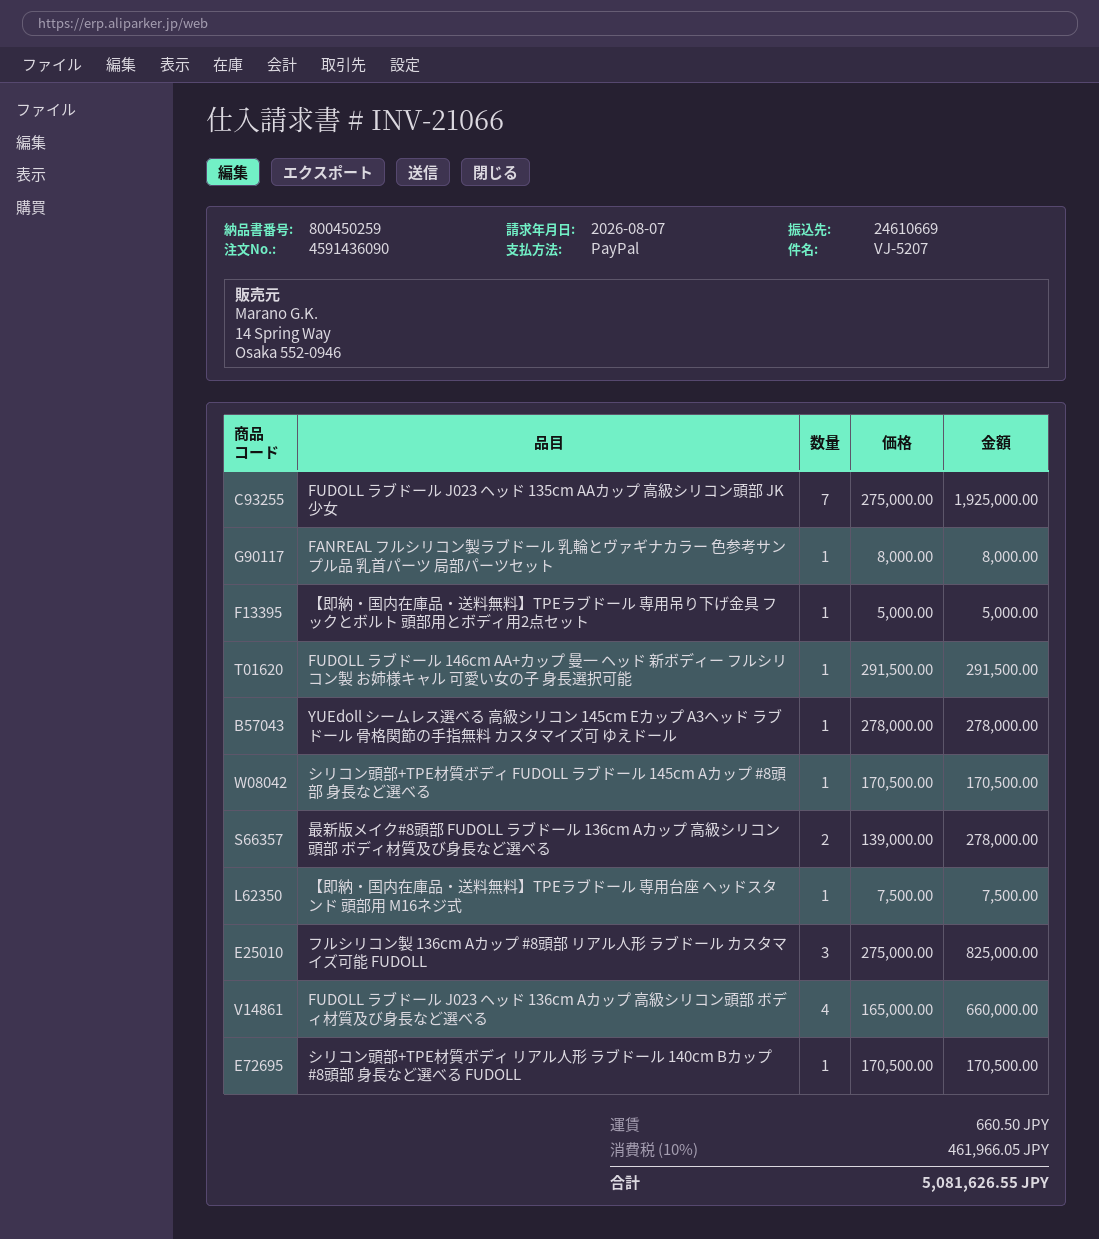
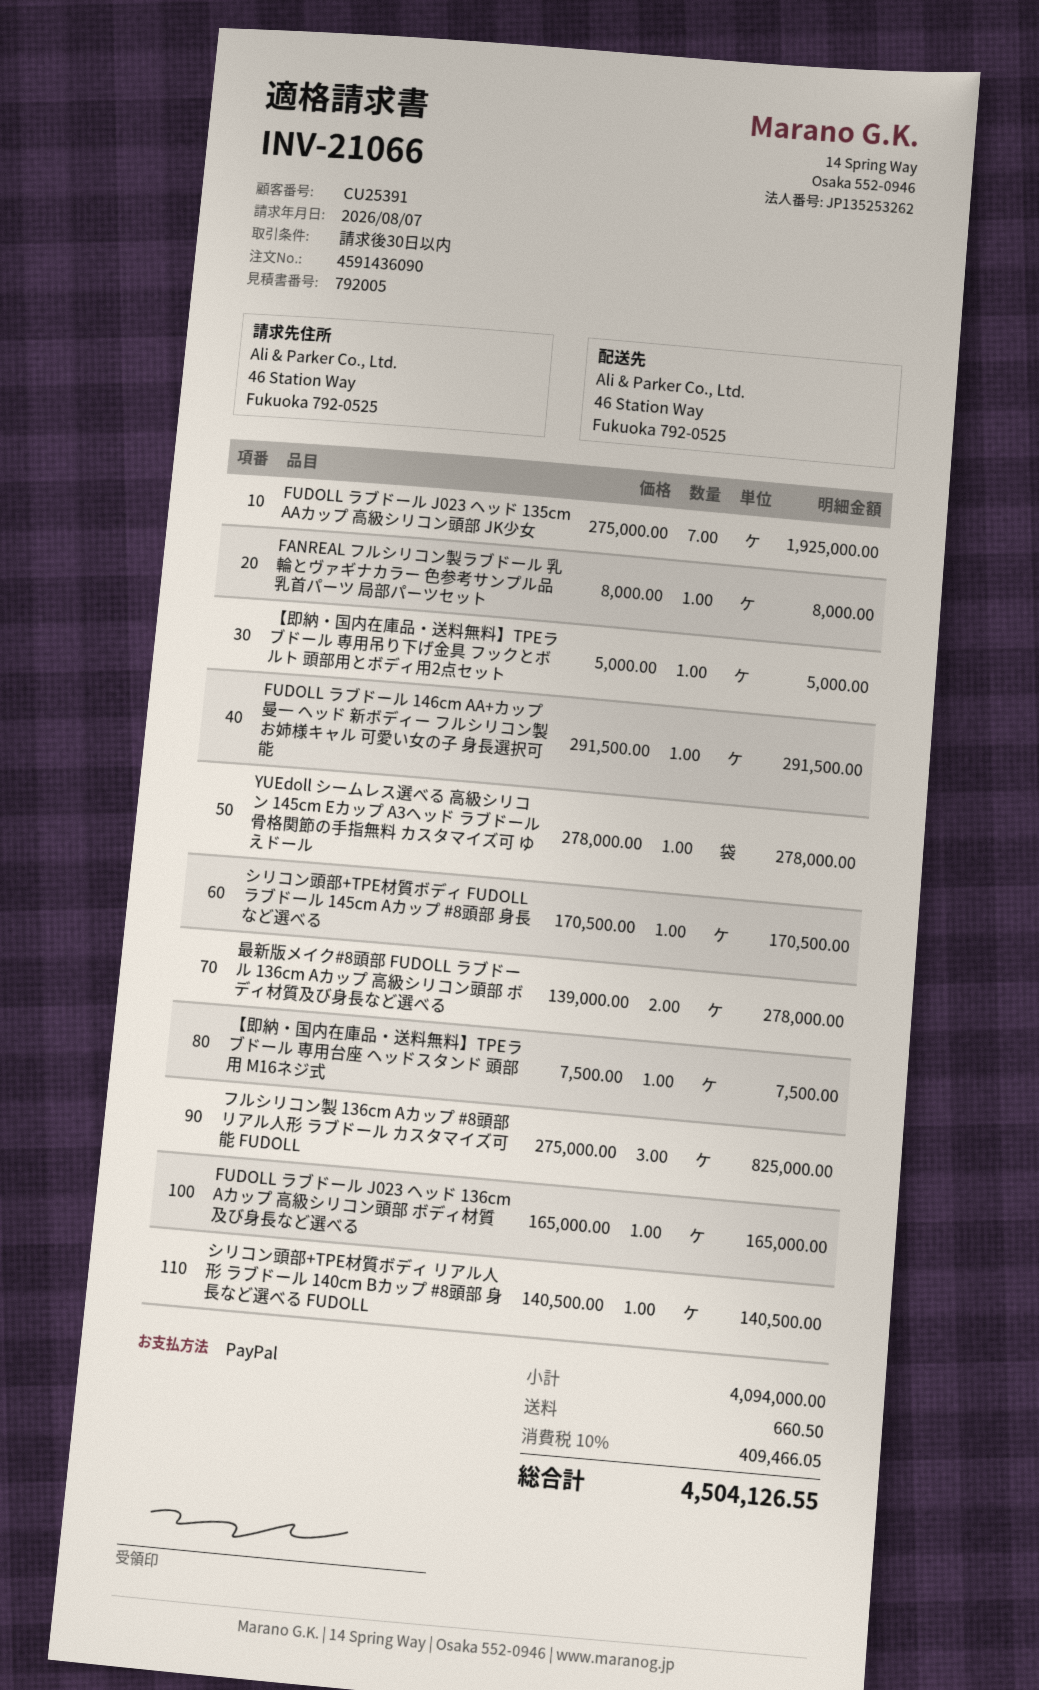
FUDOLL ラブドール J023 ヘッド 136cm Aカップ 高級シリコン頭部 ボディ材質及び身長など選べる: 4 x 165000.00 = 660000.00 -> 1 x 165000.00 = 165000.00
シリコン頭部+TPE材質ボディ リアル人形 ラブドール 140cm Bカップ #8頭部 身長など選べる FUDOLL: 1 x 170500.00 = 170500.00 -> 1 x 140500.00 = 140500.00
tax: 10% = 461966.05 -> 10% = 409466.05
total: 5081626.55 -> 4504126.55

